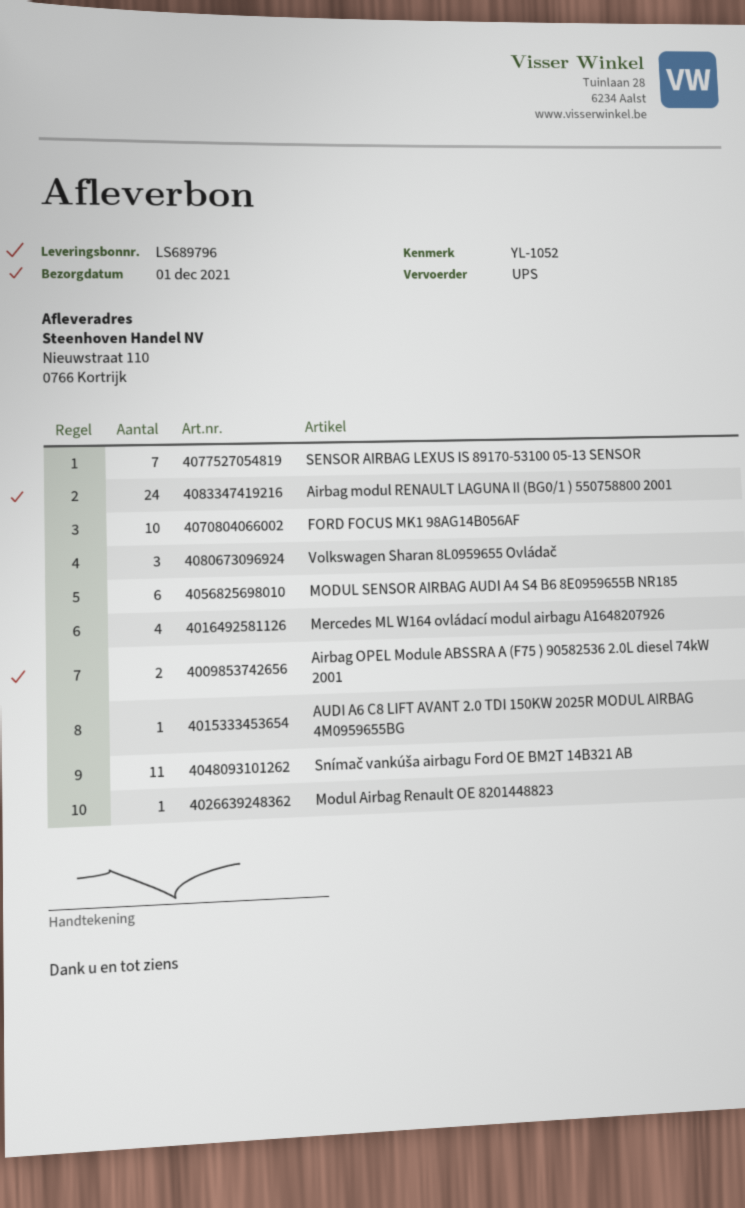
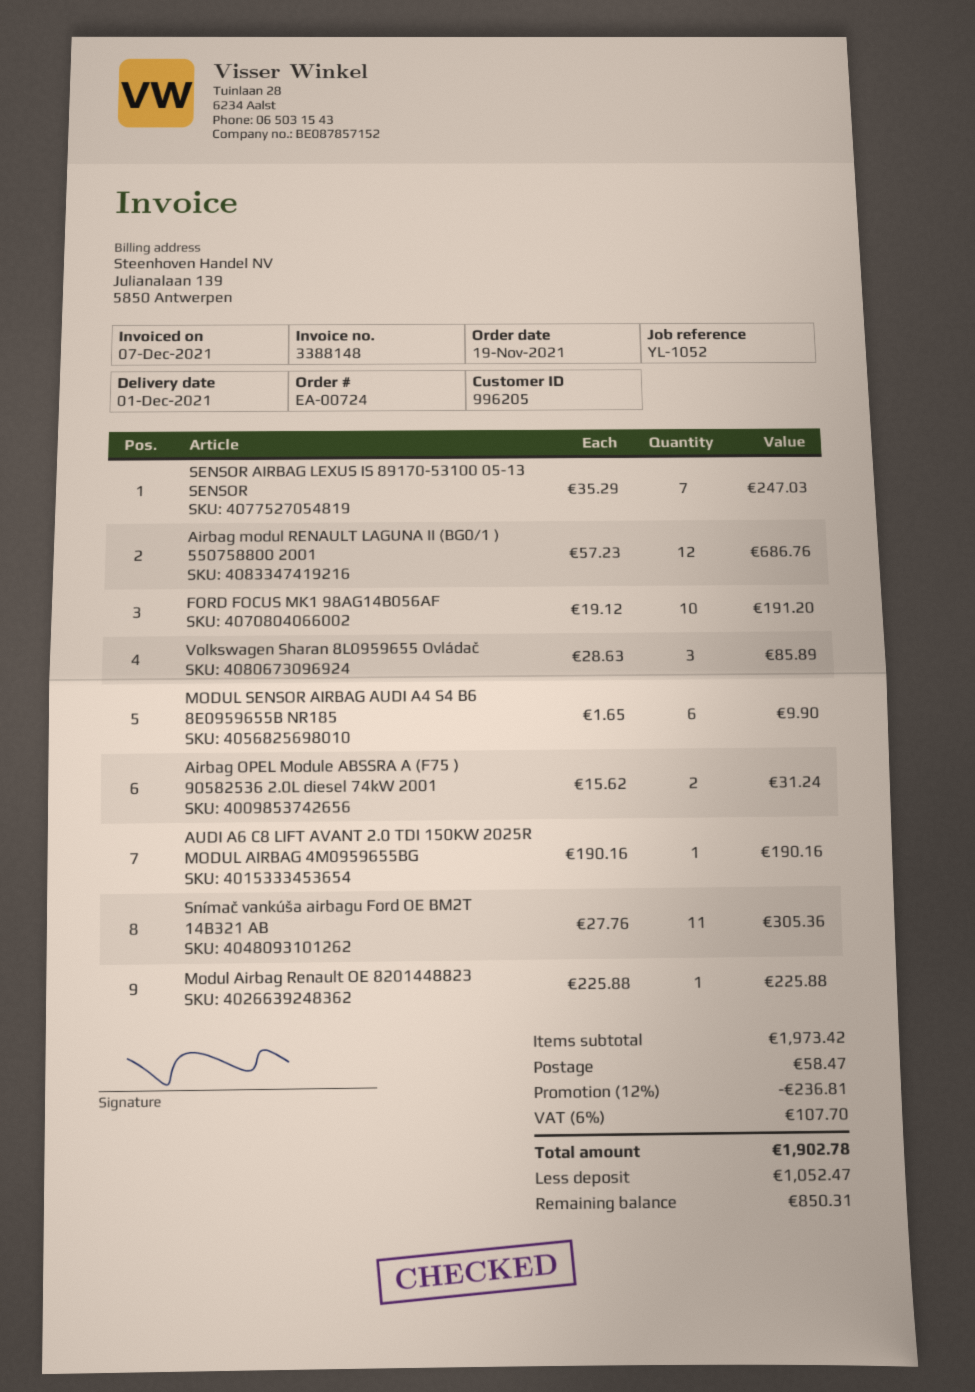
Airbag modul RENAULT LAGUNA II (BG0/1 ) 550758800 2001: 24 -> 12
Mercedes ML W164 ovládací modul airbagu A1648207926: 4 -> none

